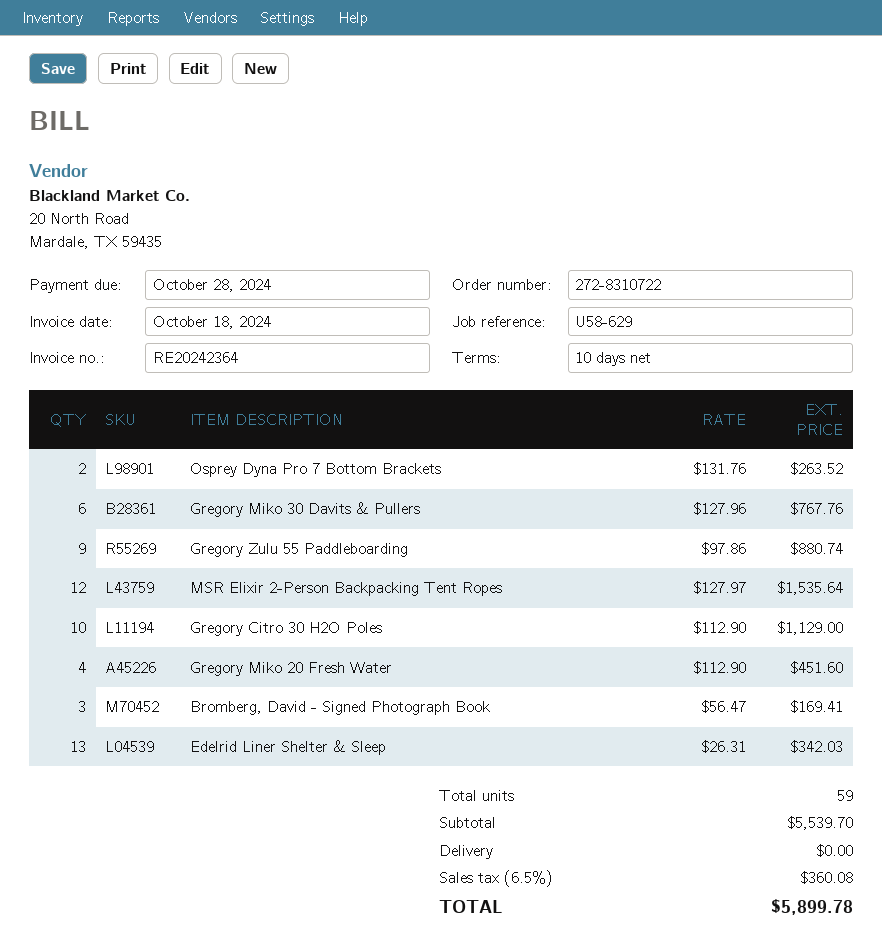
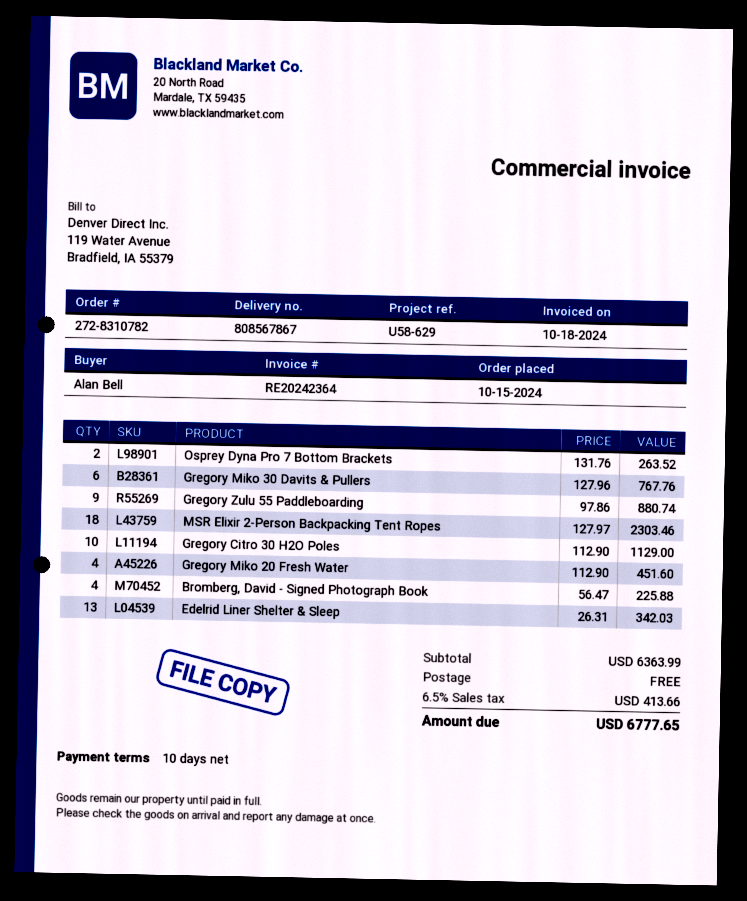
order number: 272-8310722 -> 272-8310782
MSR Elixir 2-Person Backpacking Tent Ropes: 12 x 127.97 = 1535.64 -> 18 x 127.97 = 2303.46
Bromberg, David - Signed Photograph Book: 3 x 56.47 = 169.41 -> 4 x 56.47 = 225.88
subtotal: 5539.70 -> 6363.99
tax: 6.5% = 360.08 -> 6.5% = 413.66
total: 5899.78 -> 6777.65

